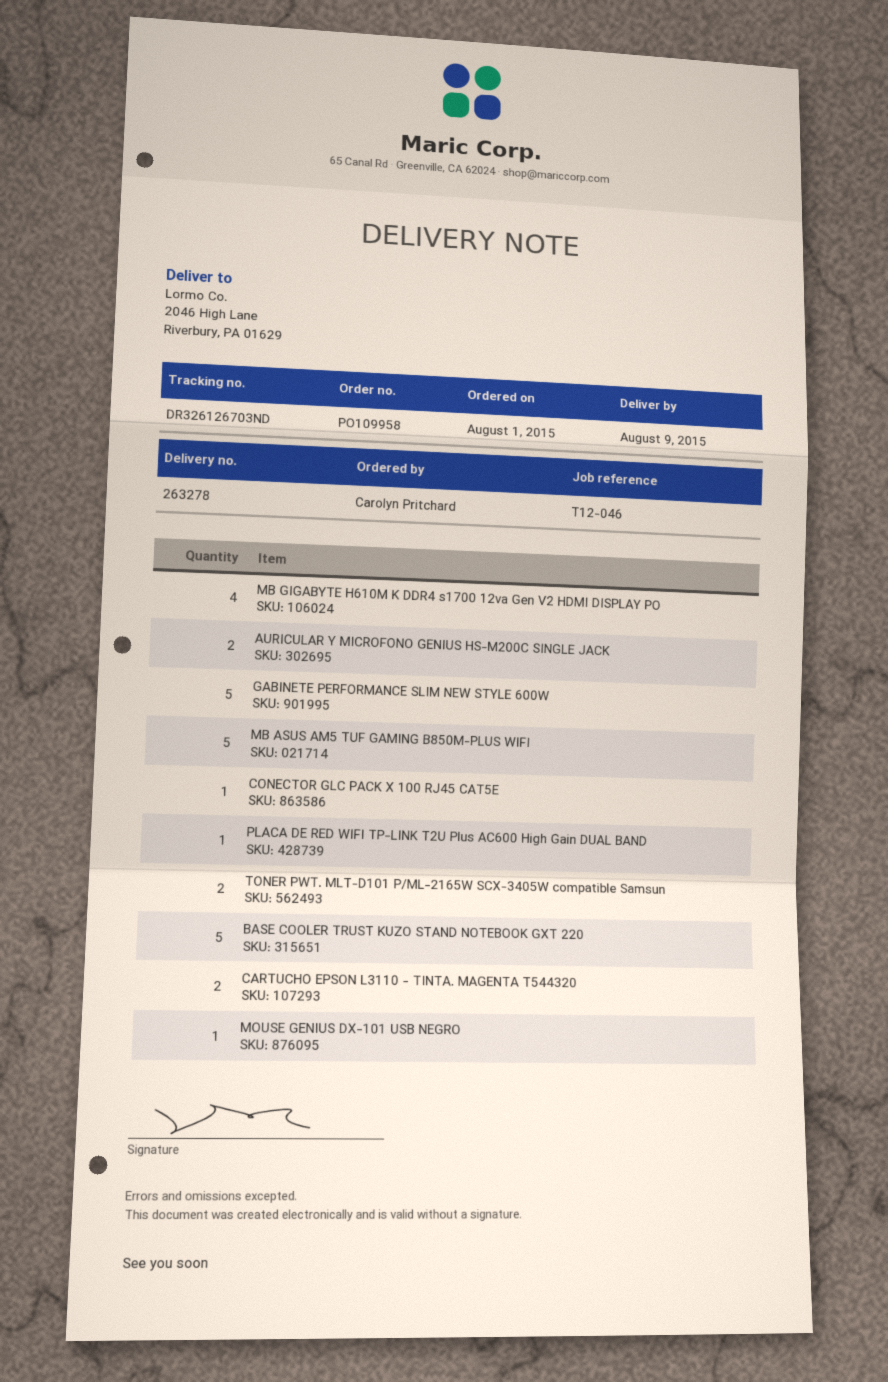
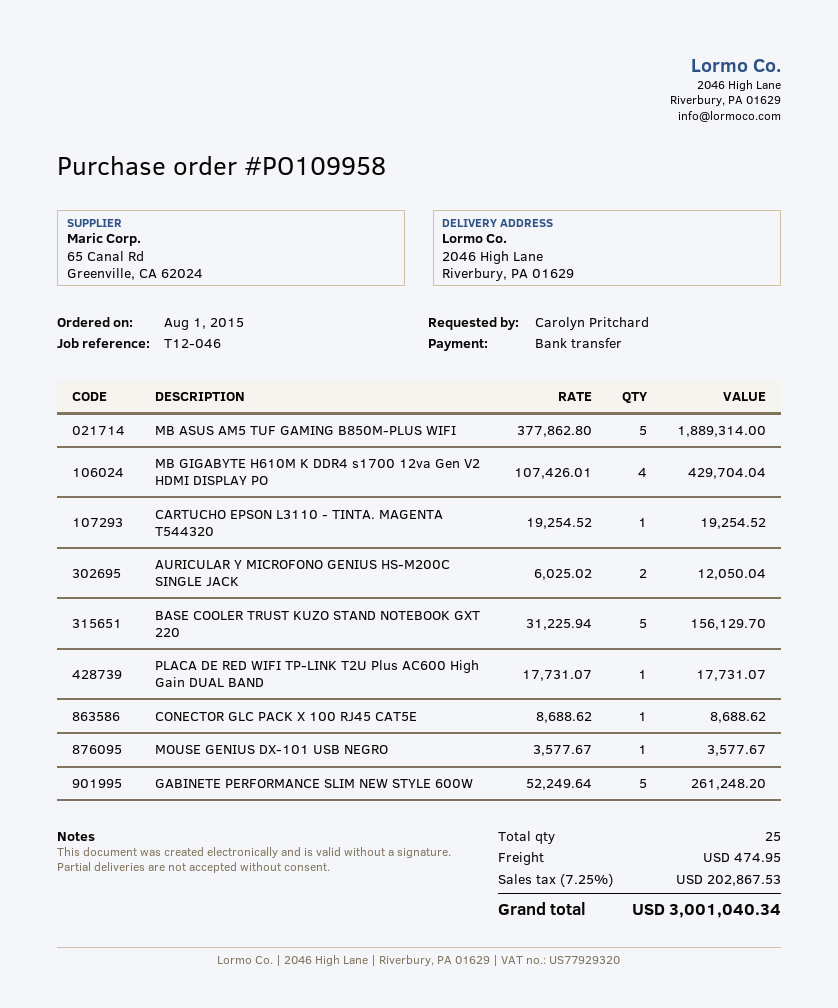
TONER PWT. MLT-D101 P/ML-2165W SCX-3405W compatible Samsun: 2 -> none
CARTUCHO EPSON L3110 - TINTA. MAGENTA T544320: 2 -> 1

